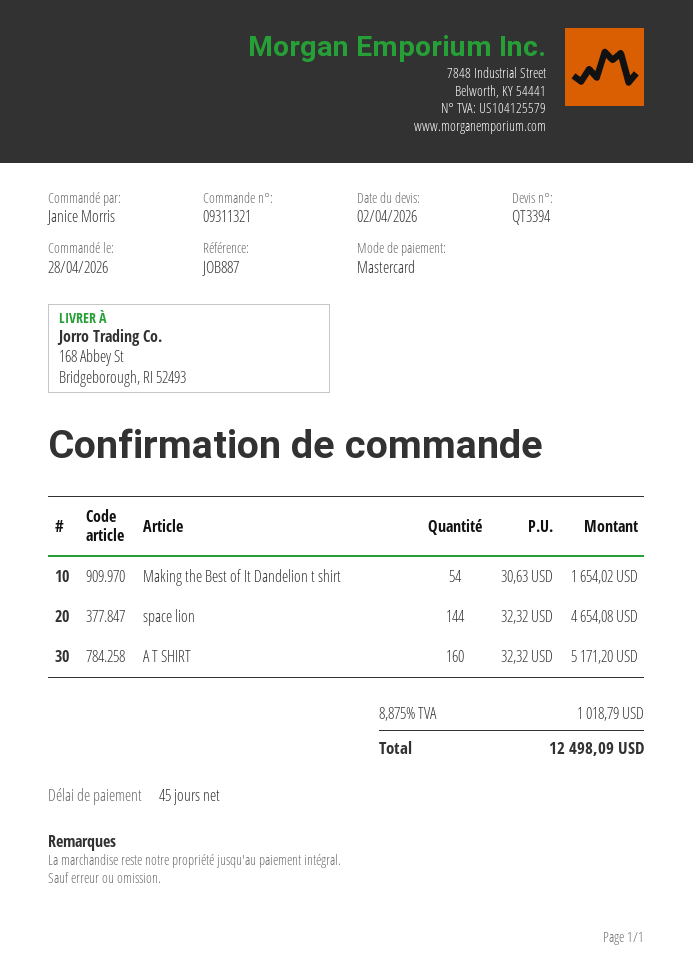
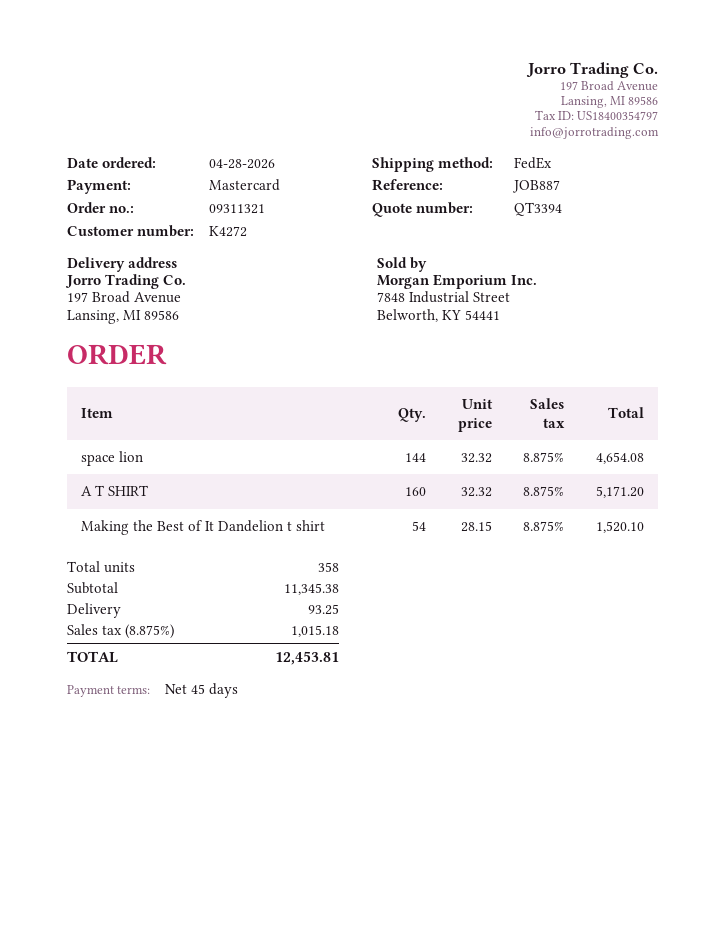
ship to: 168 Abbey St, Bridgeborough, RI 52493 -> 197 Broad Avenue, Lansing, MI 89586
Making the Best of It Dandelion t shirt: 54 x 30.63 = 1654.02 -> 54 x 28.15 = 1520.10
shipping: none -> 93.25
tax: 8.875% = 1018.79 -> 8.875% = 1015.18
total: 12498.09 -> 12453.81

